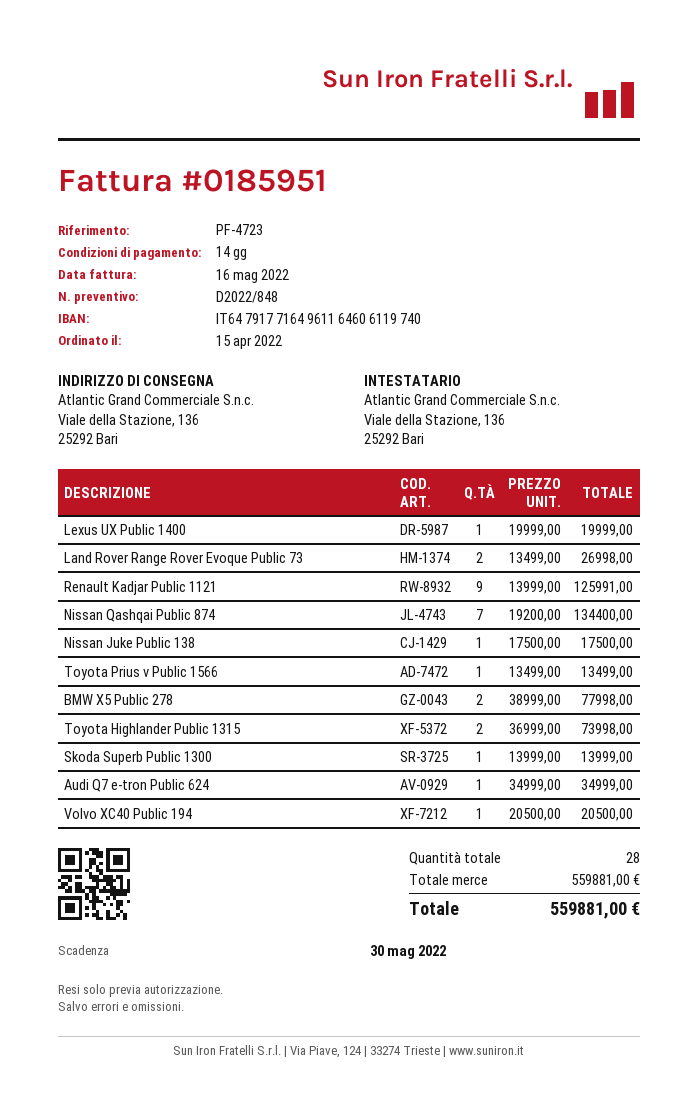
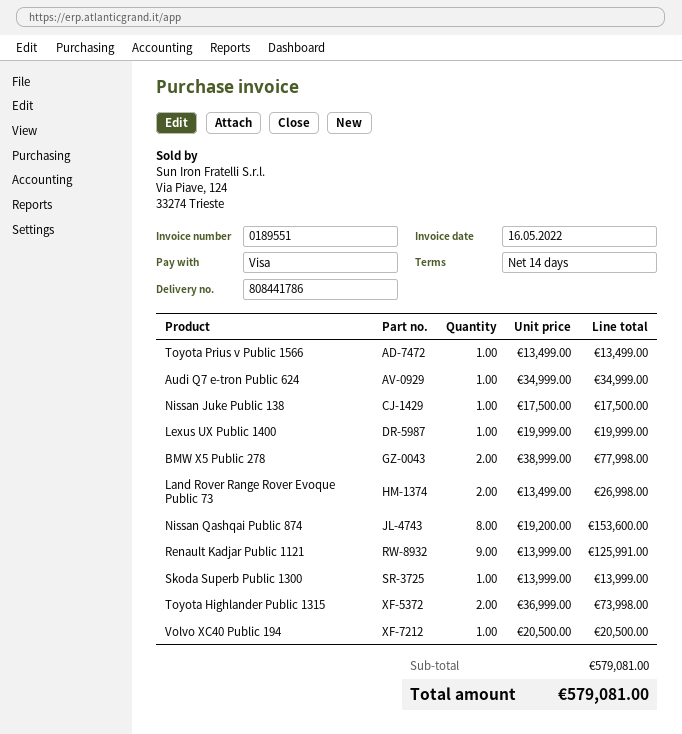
invoice number: 0185951 -> 0189551
Nissan Qashqai Public 874: 7 x 19200.00 = 134400.00 -> 8 x 19200.00 = 153600.00
subtotal: 559881.00 -> 579081.00
total: 559881.00 -> 579081.00

